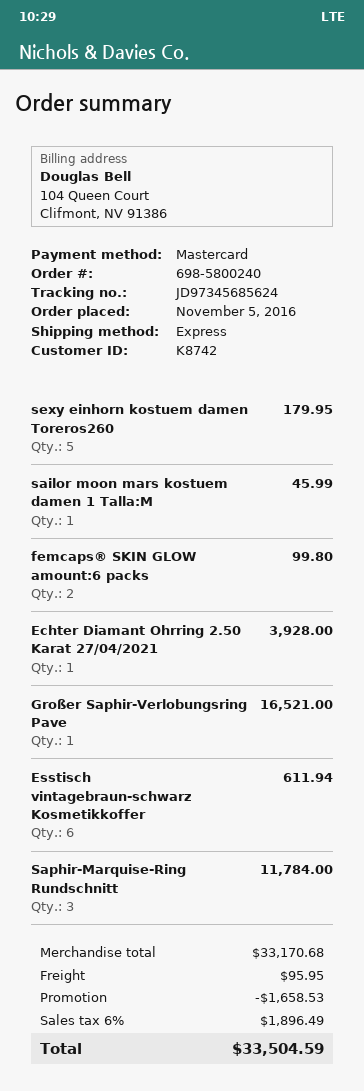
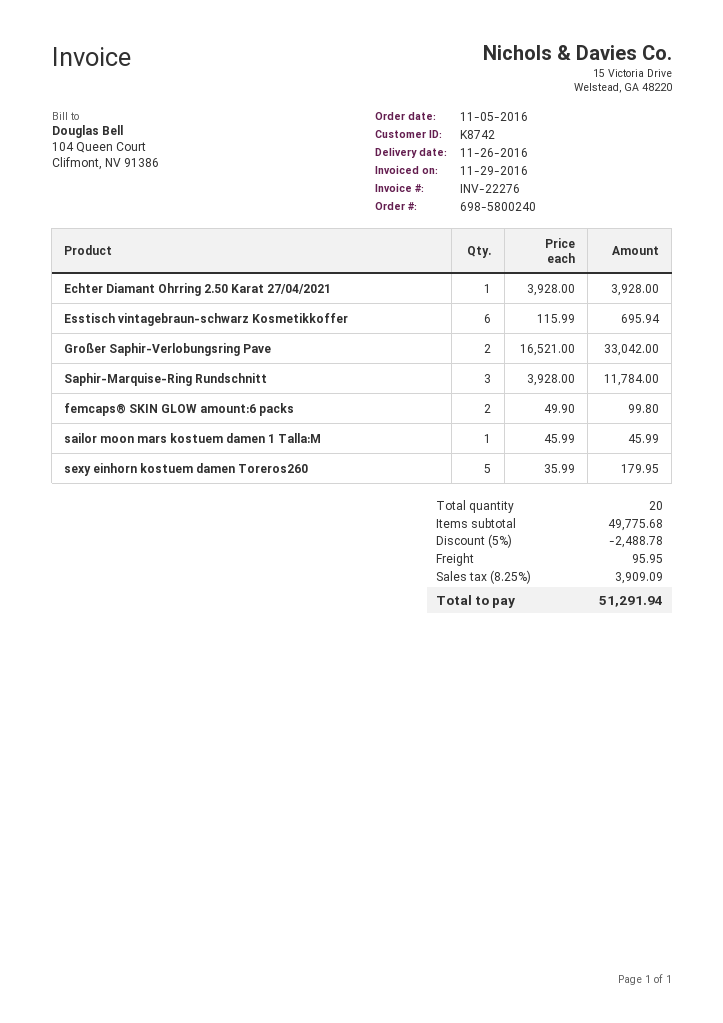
Großer Saphir-Verlobungsring Pave: 1 for 16521.00 -> 2 for 33042.00
Esstisch vintagebraun-schwarz Kosmetikkoffer: 6 for 611.94 -> 6 for 695.94
subtotal: 33170.68 -> 49775.68
discount: 1658.53 -> 2488.78
tax: 6% = 1896.49 -> 8.25% = 3909.09
total: 33504.59 -> 51291.94

